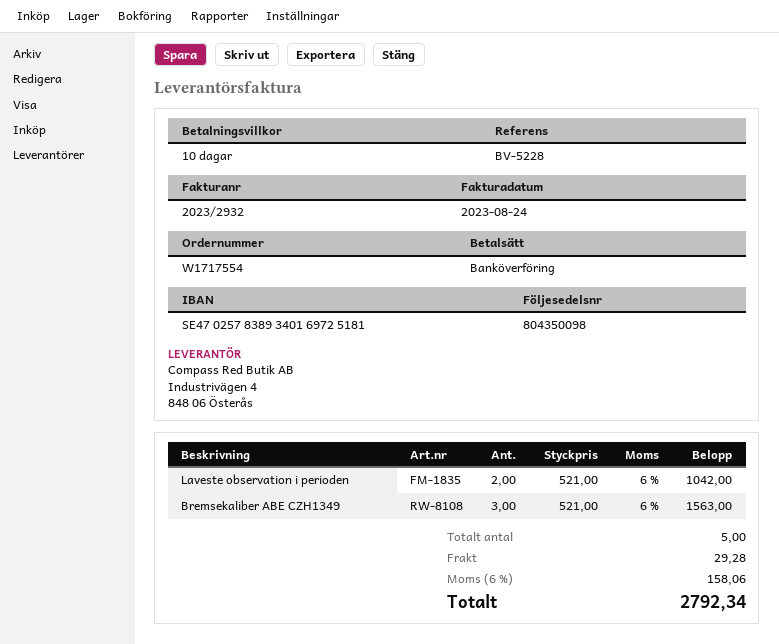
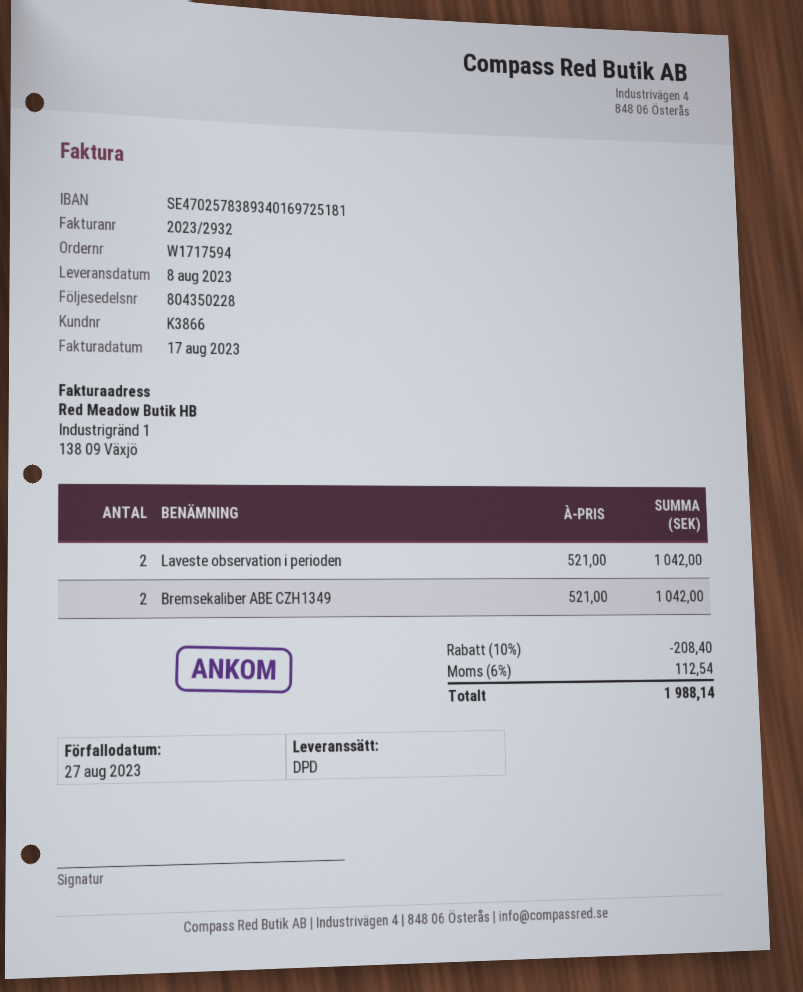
order number: W1717554 -> W1717594
delivery note number: 804350098 -> 804350228
invoice date: 2023-08-24 -> 2023-08-17
Bremsekaliber ABE CZH1349: 3 x 521.00 = 1563.00 -> 2 x 521.00 = 1042.00
discount: none -> 10% = 208.40
shipping: 29.28 -> none
tax: 6% = 158.06 -> 6% = 112.54
total: 2792.34 -> 1988.14

